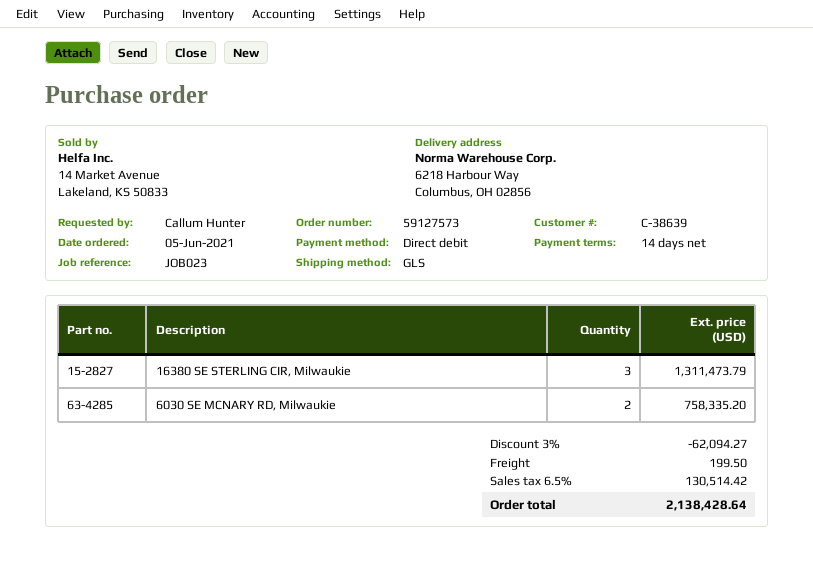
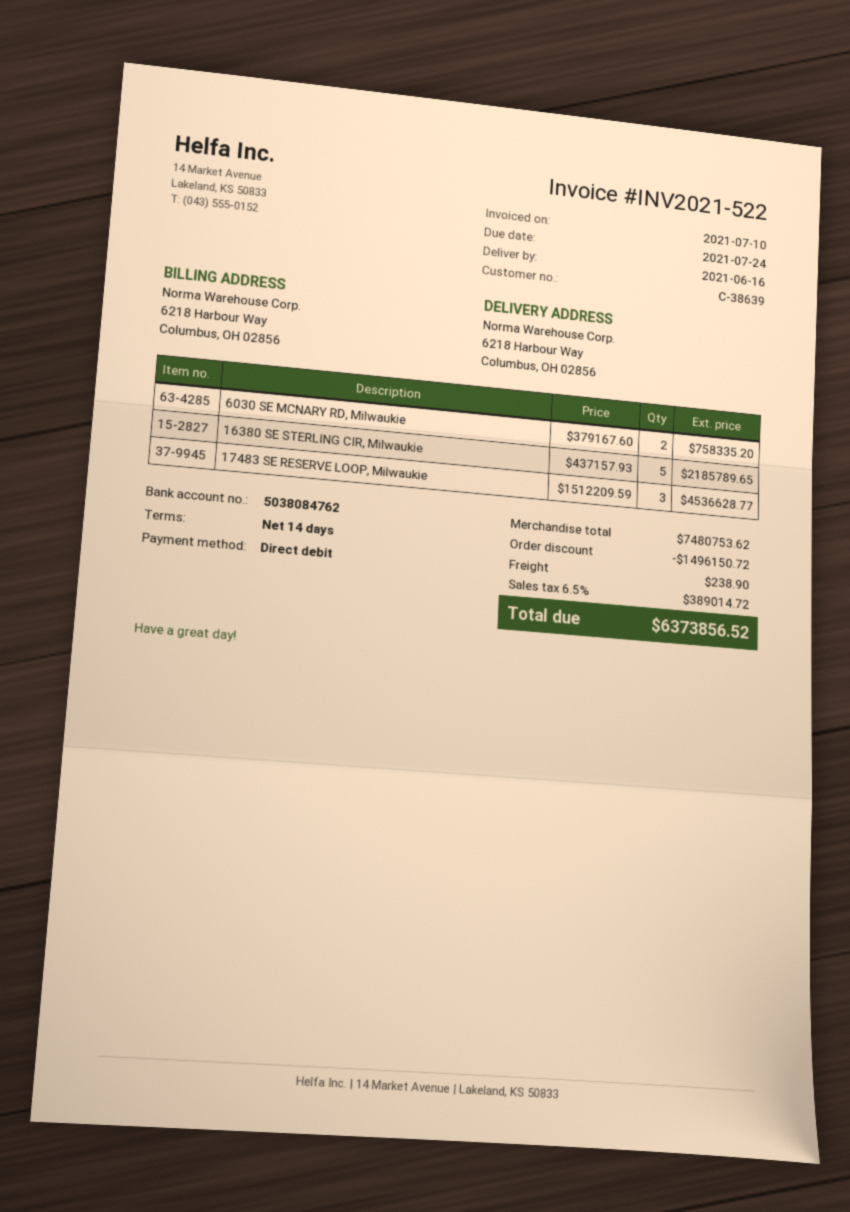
16380 SE STERLING CIR, Milwaukie: 3 for 1311473.79 -> 5 for 2185789.65
17483 SE RESERVE LOOP, Milwaukie: none -> 3 for 4536628.77
discount: 62094.27 -> 1496150.72
shipping: 199.50 -> 238.90
tax: 6.5% = 130514.42 -> 6.5% = 389014.72
total: 2138428.64 -> 6373856.52

